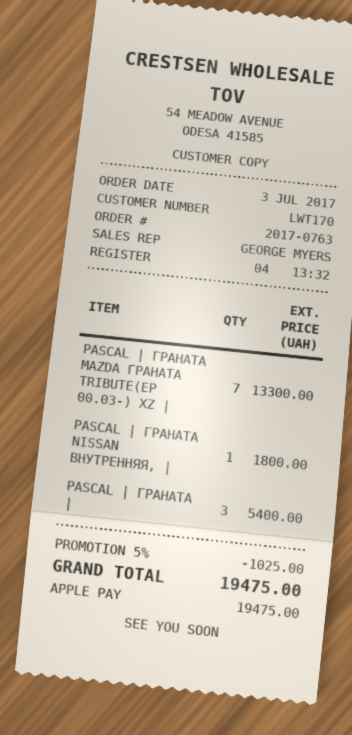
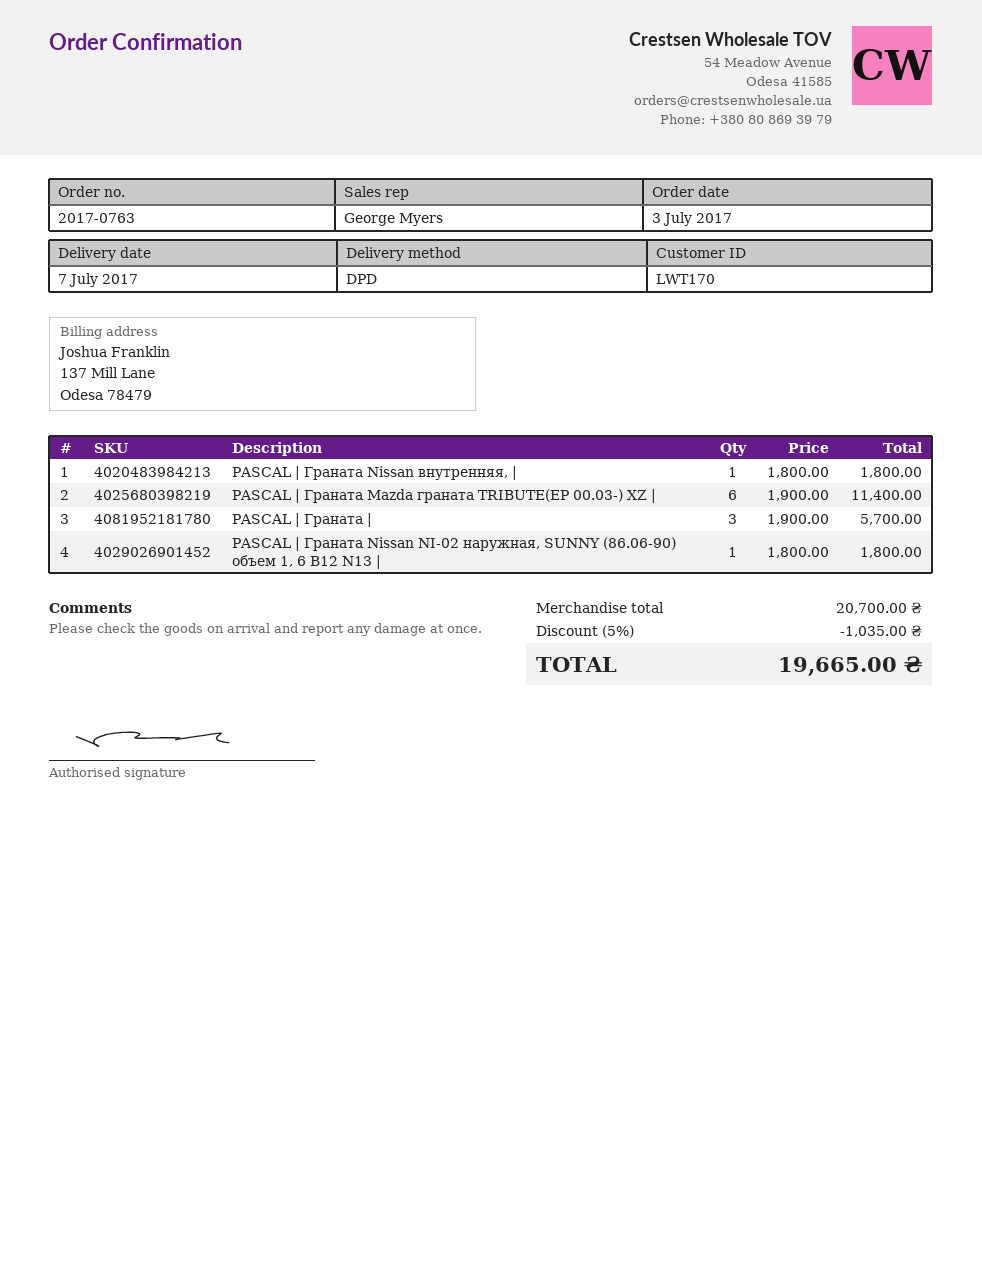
PASCAL | ГРАНАТА MAZDA ГРАНАТА TRIBUTE(EP 00.03-) XZ |: 7 for 13300.00 -> 6 for 11400.00
PASCAL | ГРАНАТА |: 3 for 5400.00 -> 3 for 5700.00
PASCAL | Граната Nissan NI-02 наружная, SUNNY (86.06-90) объем 1, 6 B12 N13 |: none -> 1 for 1800.00
discount: 5% = 1025.00 -> 5% = 1035.00
total: 19475.00 -> 19665.00

